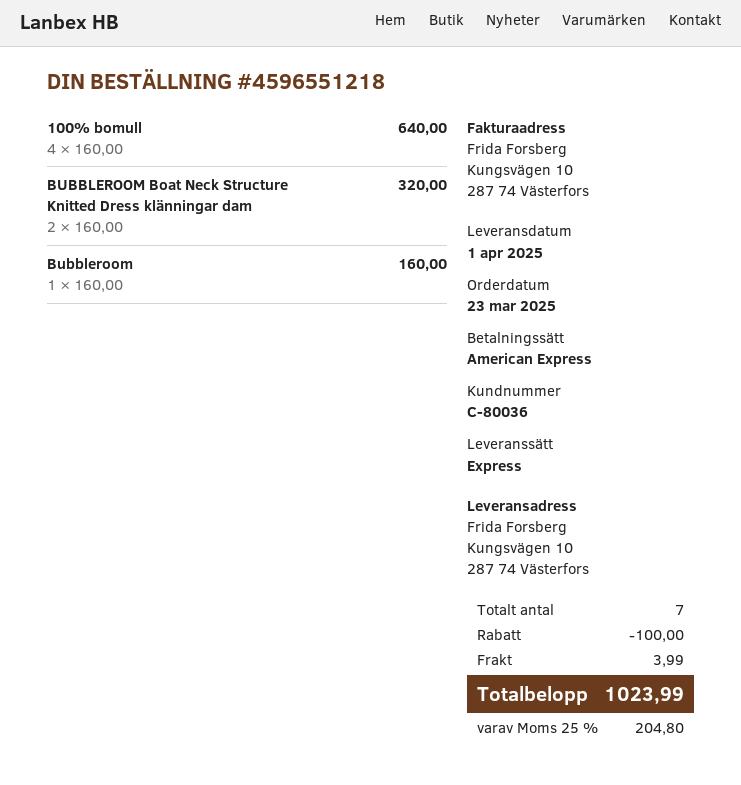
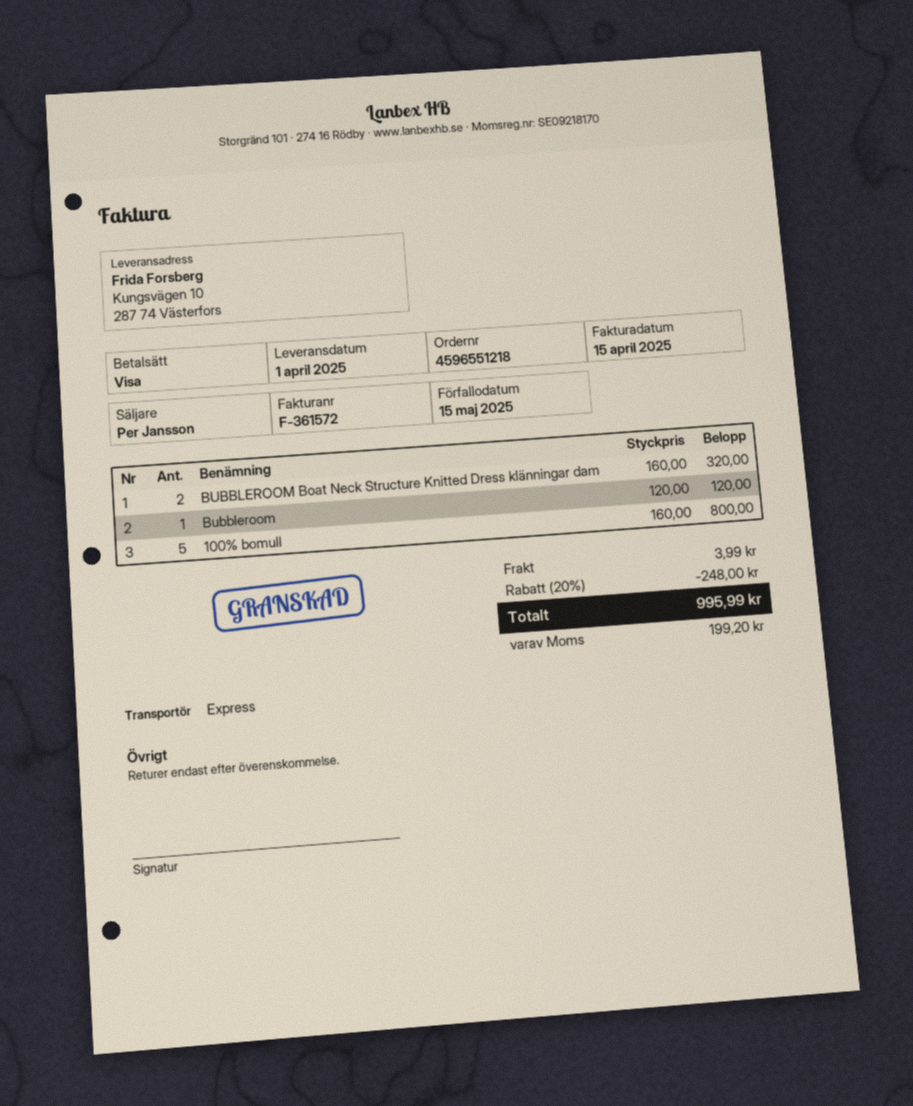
payment method: American Express -> Visa
100% bomull: 4 x 160.00 = 640.00 -> 5 x 160.00 = 800.00
Bubbleroom: 1 x 160.00 = 160.00 -> 1 x 120.00 = 120.00
discount: 100.00 -> 248.00
tax: 204.80 -> 199.20
total: 1023.99 -> 995.99

